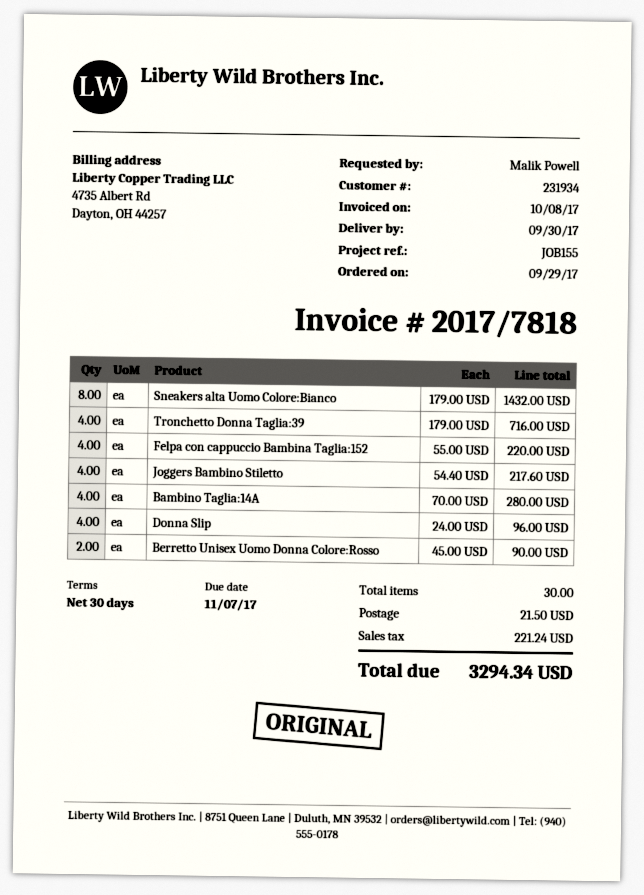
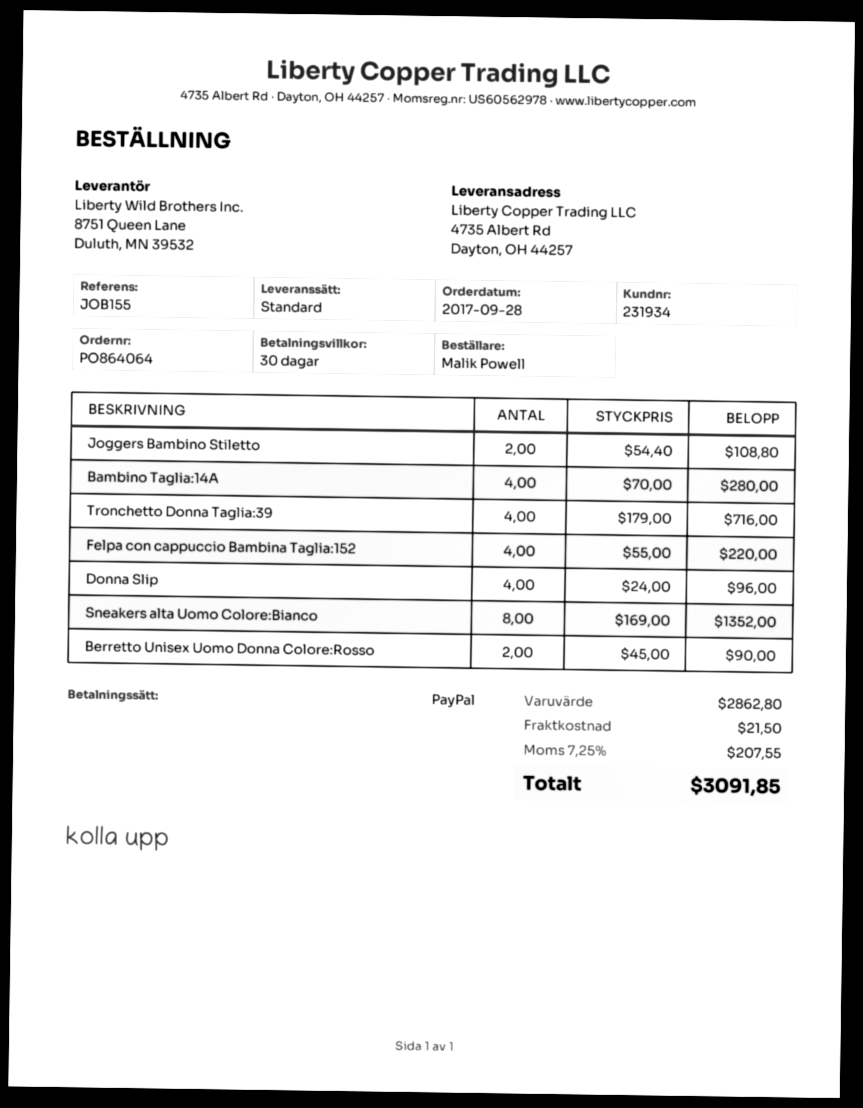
order date: 2017-09-29 -> 2017-09-28
Sneakers alta Uomo Colore:Bianco: 8 x 179.00 = 1432.00 -> 8 x 169.00 = 1352.00
Joggers Bambino Stiletto: 4 x 54.40 = 217.60 -> 2 x 54.40 = 108.80
tax: 221.24 -> 207.55
total: 3294.34 -> 3091.85

